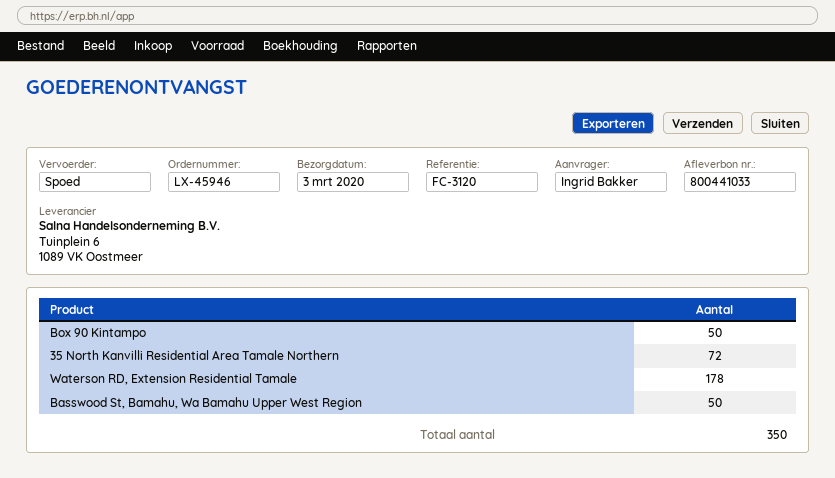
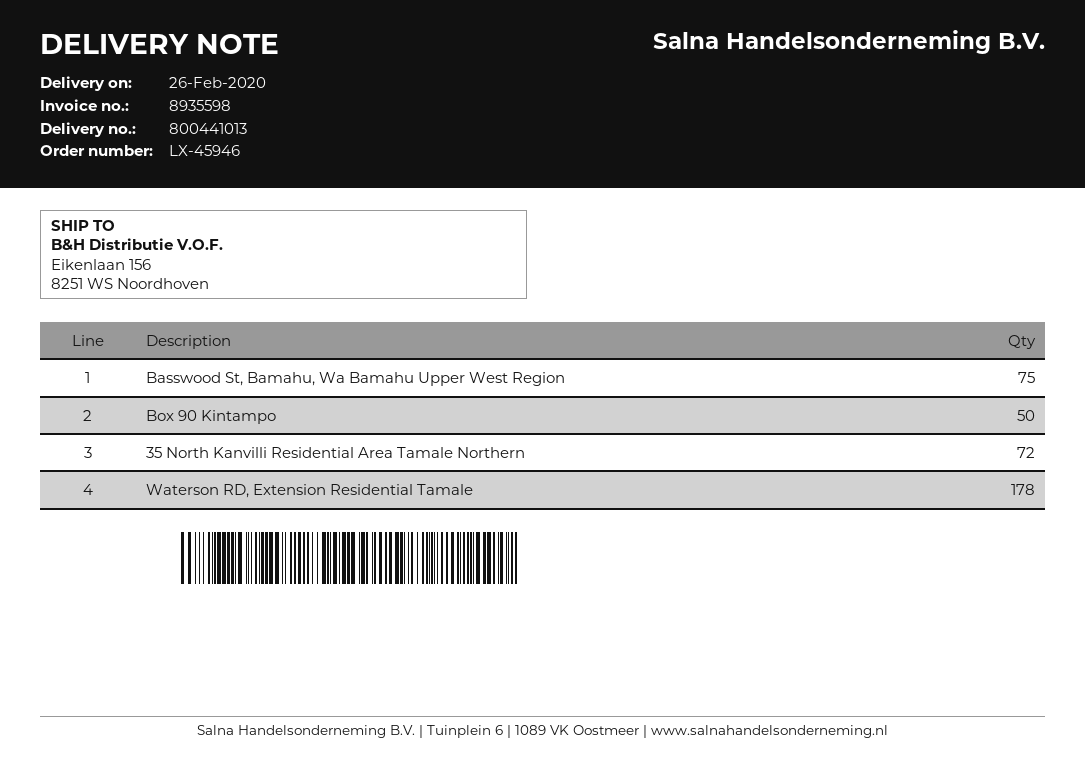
delivery note number: 800441033 -> 800441013
delivery date: 2020-03-03 -> 2020-02-26
Basswood St, Bamahu, Wa Bamahu Upper West Region: 50 -> 75

